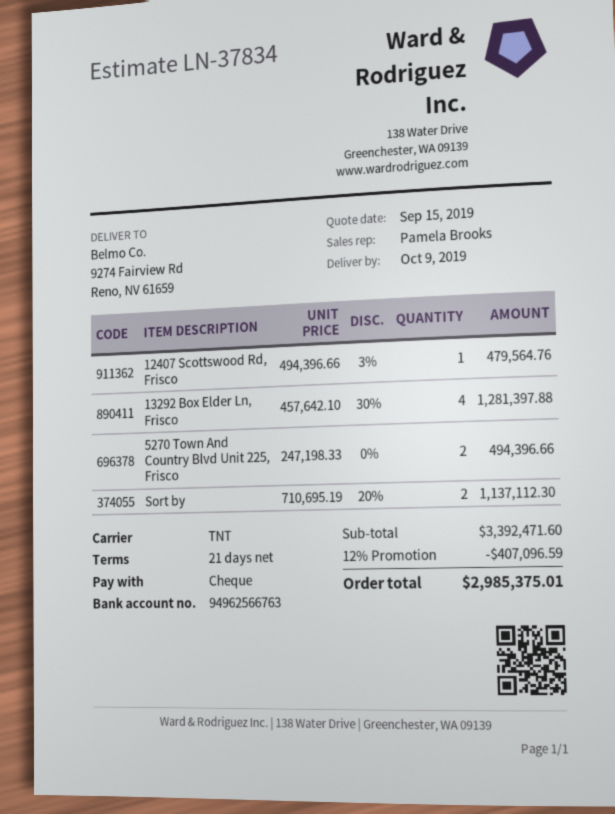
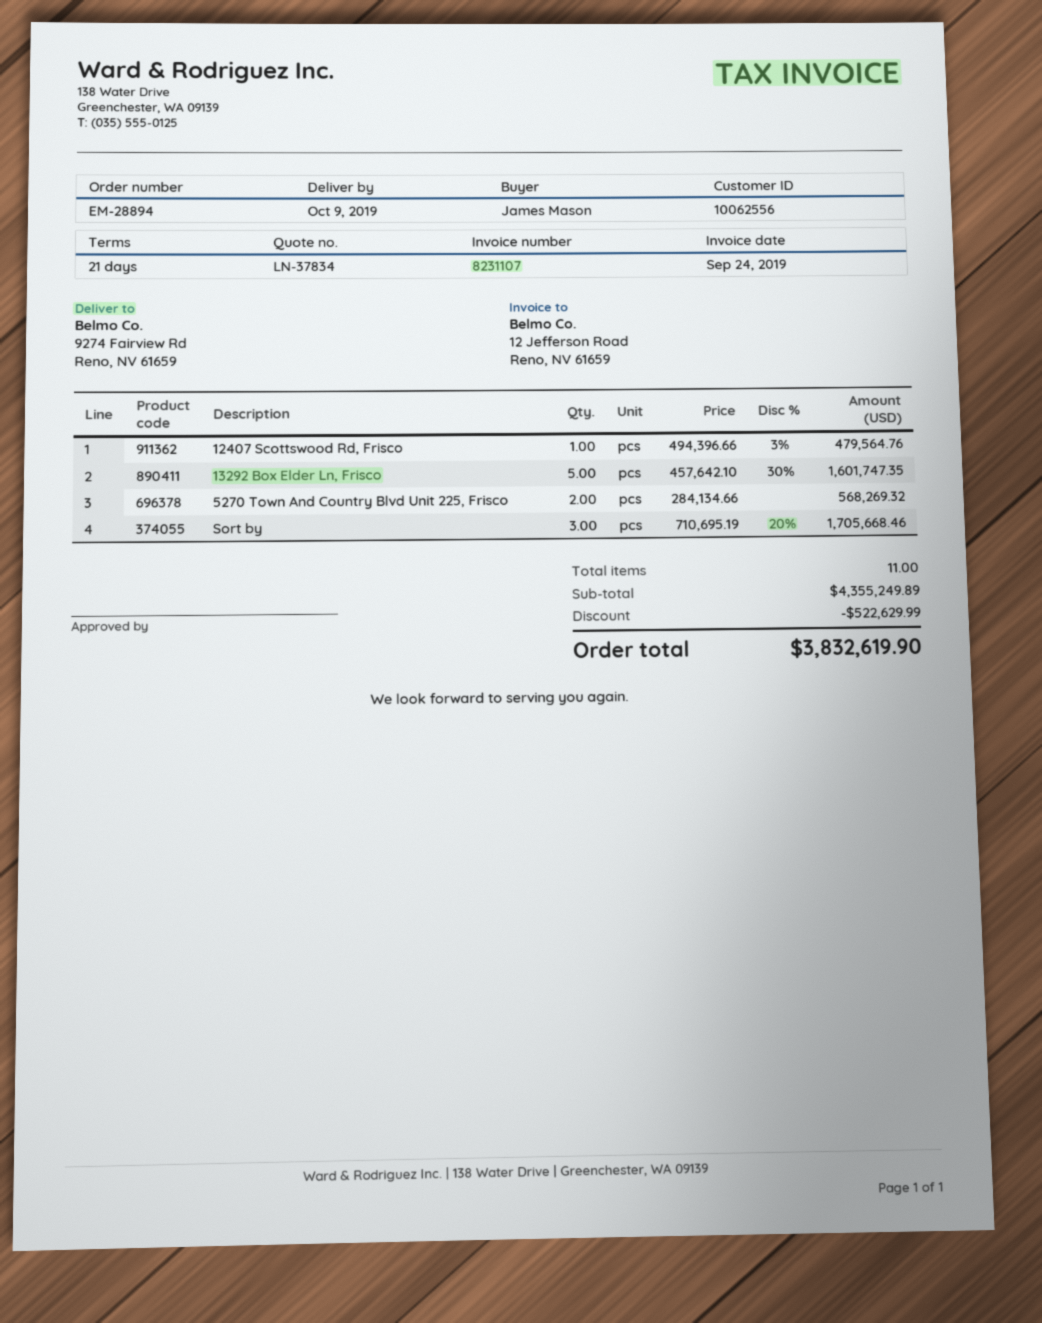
13292 Box Elder Ln, Frisco: 4 x 457642.10 - 30% = 1281397.88 -> 5 x 457642.10 - 30% = 1601747.35
5270 Town And Country Blvd Unit 225, Frisco: 2 x 247198.33 = 494396.66 -> 2 x 284134.66 = 568269.32
Sort by: 2 x 710695.19 - 20% = 1137112.30 -> 3 x 710695.19 - 20% = 1705668.46
subtotal: 3392471.60 -> 4355249.89
discount: 407096.59 -> 522629.99
total: 2985375.01 -> 3832619.90

